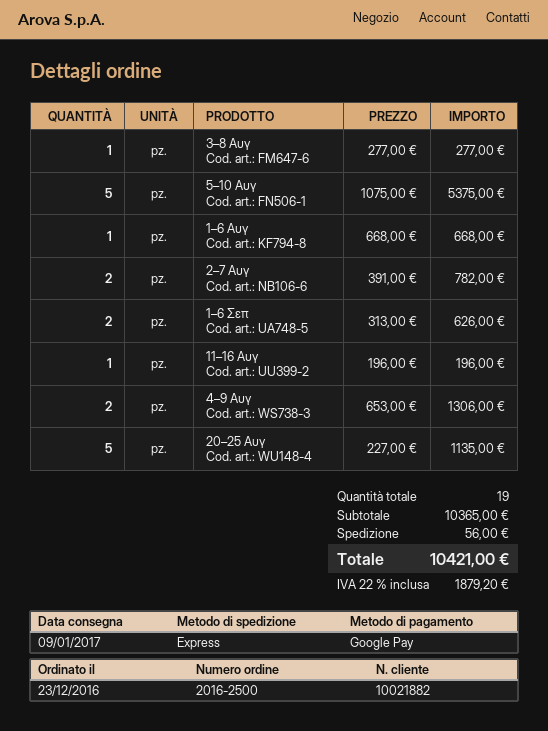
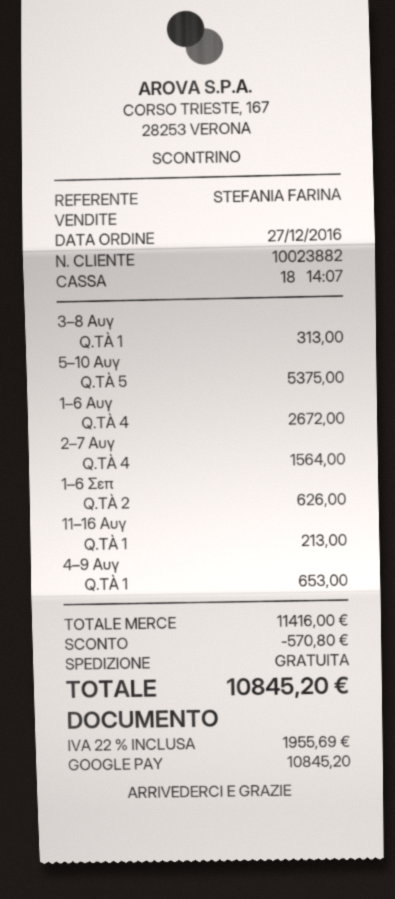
order date: 2016-12-23 -> 2016-12-27
customer number: 10021882 -> 10023882
3–8 Αυγ: 1 for 277.00 -> 1 for 313.00
1–6 Αυγ: 1 for 668.00 -> 4 for 2672.00
2–7 Αυγ: 2 for 782.00 -> 4 for 1564.00
11–16 Αυγ: 1 for 196.00 -> 1 for 213.00
4–9 Αυγ: 2 for 1306.00 -> 1 for 653.00
20–25 Αυγ: 5 for 1135.00 -> none
subtotal: 10365.00 -> 11416.00
discount: none -> 570.80
shipping: 56.00 -> 0.00
tax: 22% = 1879.20 -> 22% = 1955.69
total: 10421.00 -> 10845.20

